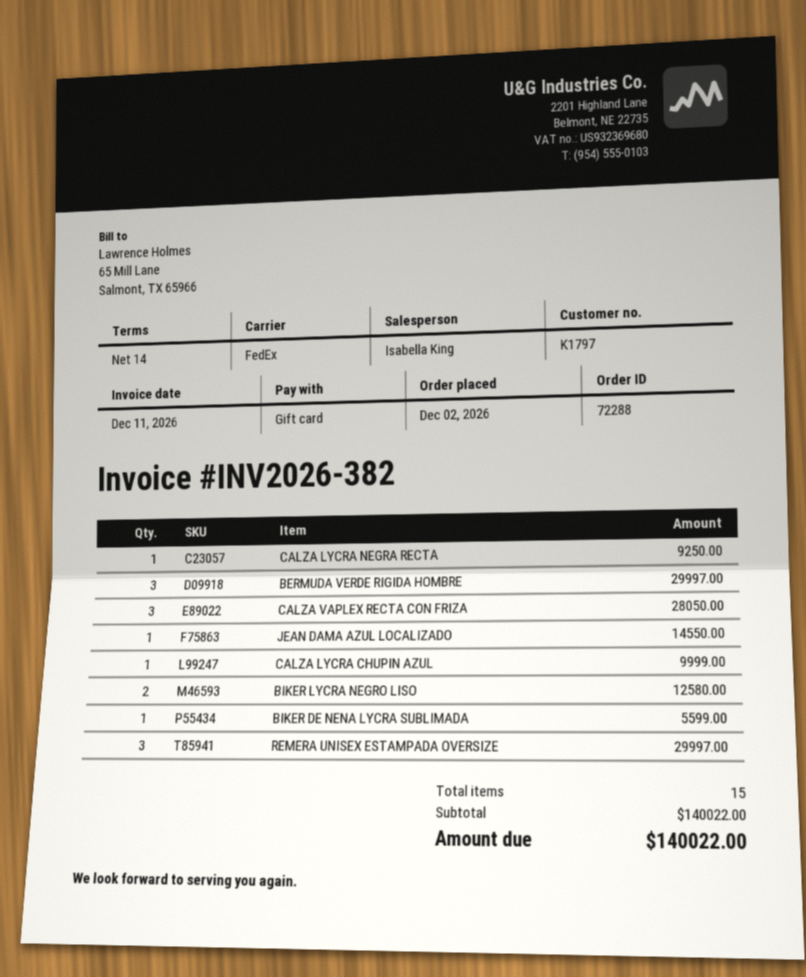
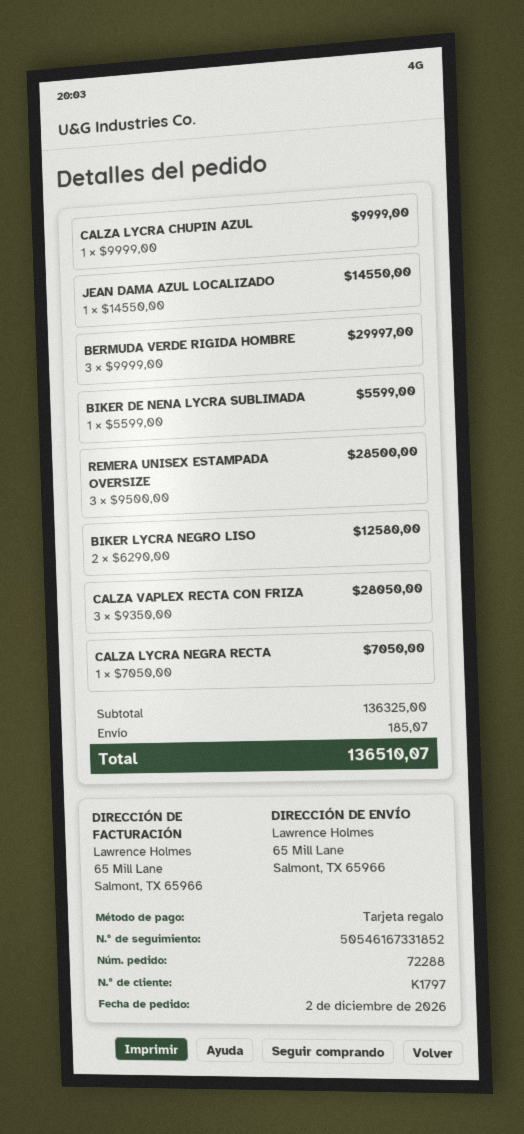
CALZA LYCRA NEGRA RECTA: 1 for 9250.00 -> 1 for 7050.00
REMERA UNISEX ESTAMPADA OVERSIZE: 3 for 29997.00 -> 3 for 28500.00
subtotal: 140022.00 -> 136325.00
shipping: none -> 185.07
total: 140022.00 -> 136510.07

